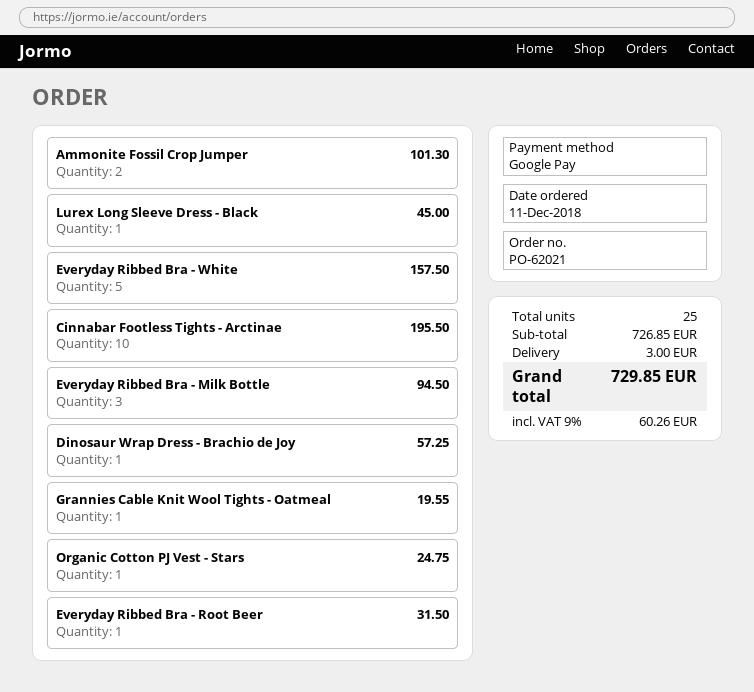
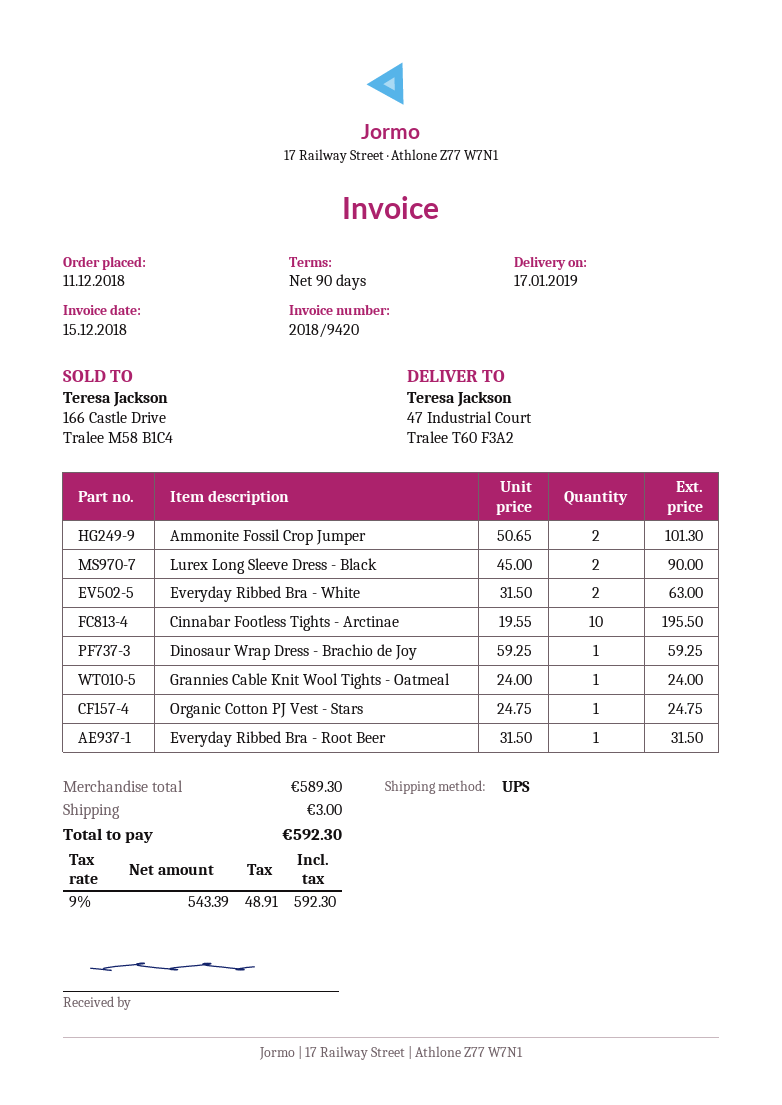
Lurex Long Sleeve Dress - Black: 1 for 45.00 -> 2 for 90.00
Everyday Ribbed Bra - White: 5 for 157.50 -> 2 for 63.00
Everyday Ribbed Bra - Milk Bottle: 3 for 94.50 -> none
Dinosaur Wrap Dress - Brachio de Joy: 1 for 57.25 -> 1 for 59.25
Grannies Cable Knit Wool Tights - Oatmeal: 1 for 19.55 -> 1 for 24.00
subtotal: 726.85 -> 589.30
tax: 9% = 60.26 -> 9% = 48.91
total: 729.85 -> 592.30

